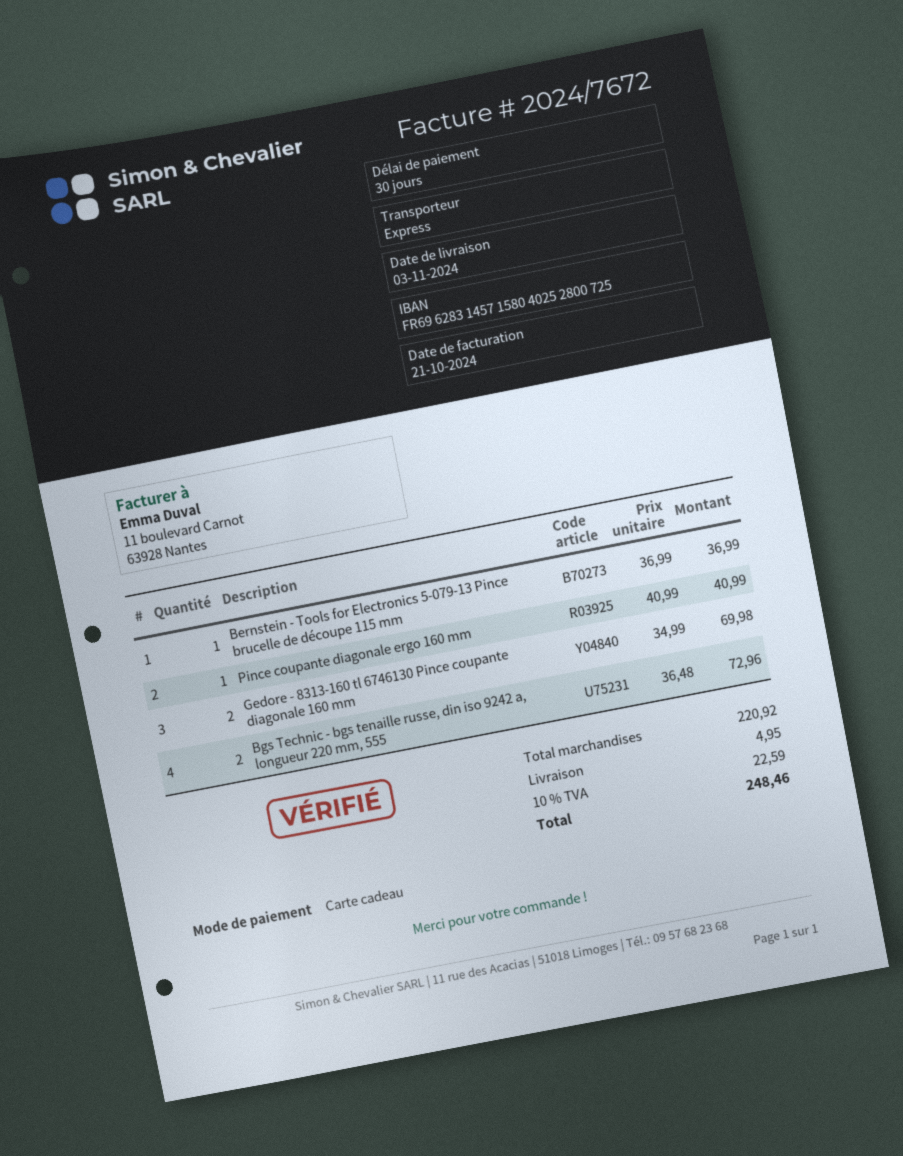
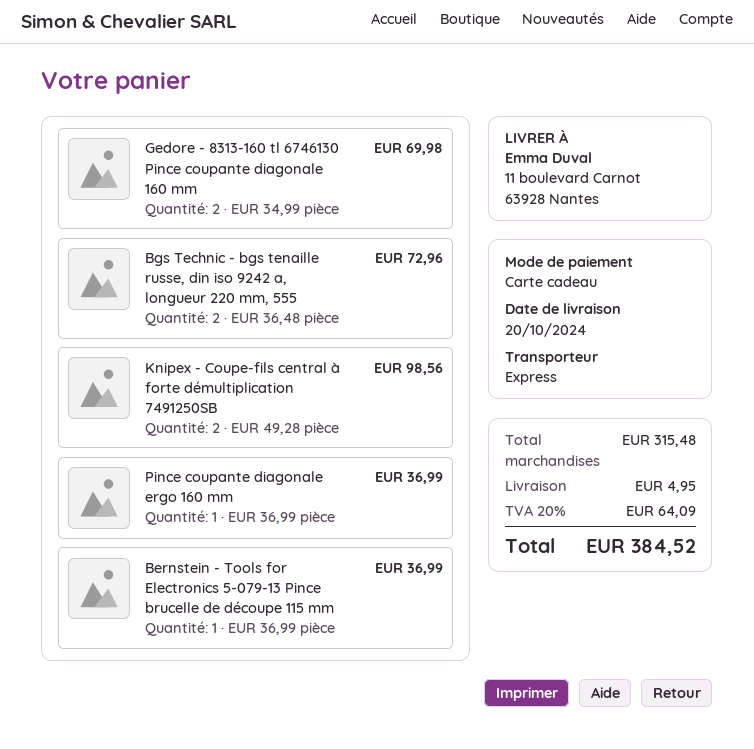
delivery date: 2024-11-03 -> 2024-10-20
Pince coupante diagonale ergo 160 mm: 1 x 40.99 = 40.99 -> 1 x 36.99 = 36.99
Knipex - Coupe-fils central à forte démultiplication 7491250SB: none -> 2 x 49.28 = 98.56
subtotal: 220.92 -> 315.48
tax: 10% = 22.59 -> 20% = 64.09
total: 248.46 -> 384.52

